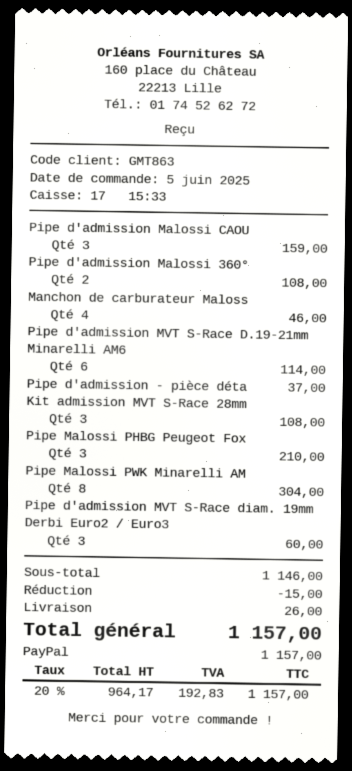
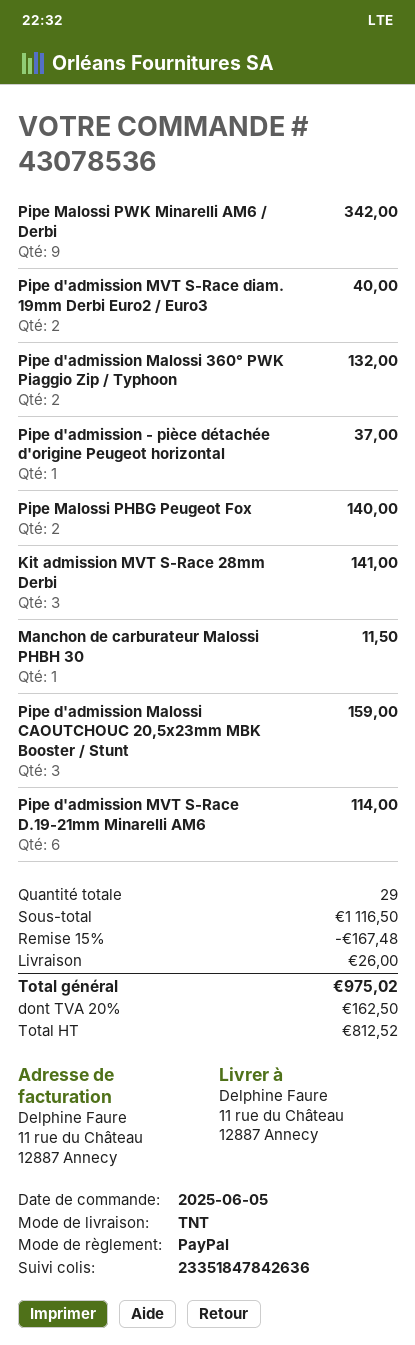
Pipe d'admission Malossi 360°: 2 for 108.00 -> 2 for 132.00
Manchon de carburateur Maloss: 4 for 46.00 -> 1 for 11.50
Kit admission MVT S-Race 28mm: 3 for 108.00 -> 3 for 141.00
Pipe Malossi PHBG Peugeot Fox: 3 for 210.00 -> 2 for 140.00
Pipe Malossi PWK Minarelli AM: 8 for 304.00 -> 9 for 342.00
Pipe d'admission MVT S-Race diam. 19mm Derbi Euro2 / Euro3: 3 for 60.00 -> 2 for 40.00
subtotal: 1146.00 -> 1116.50
discount: 15.00 -> 167.48
net: 964.17 -> 812.52
tax: 20% = 192.83 -> 20% = 162.50
total: 1157.00 -> 975.02

